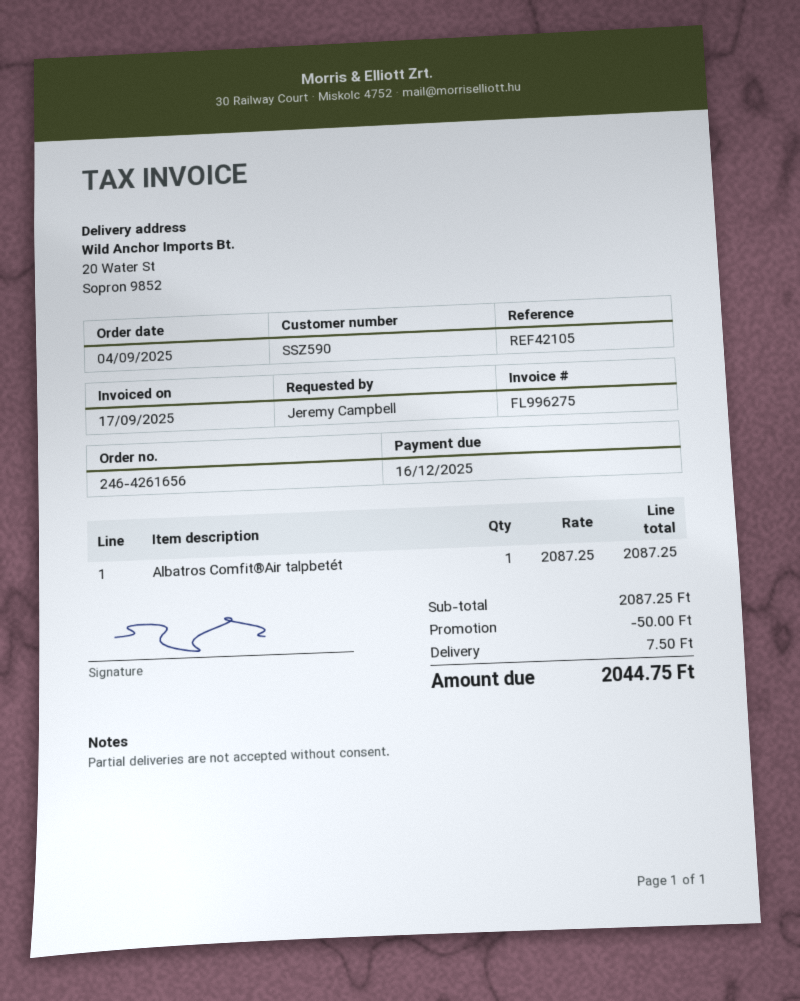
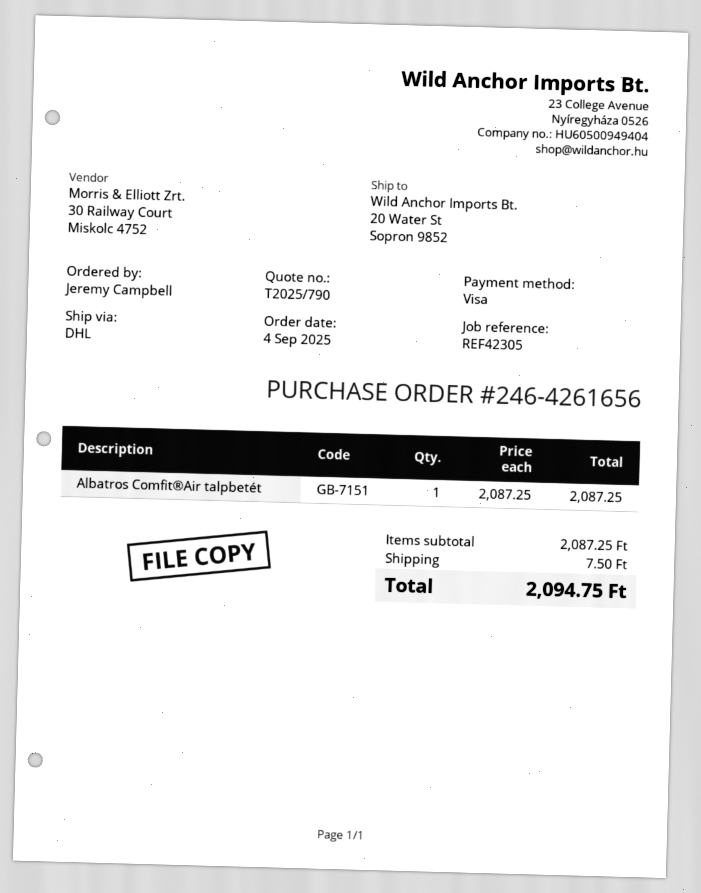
reference: REF42105 -> REF42305
discount: 50.00 -> none
total: 2044.75 -> 2094.75

